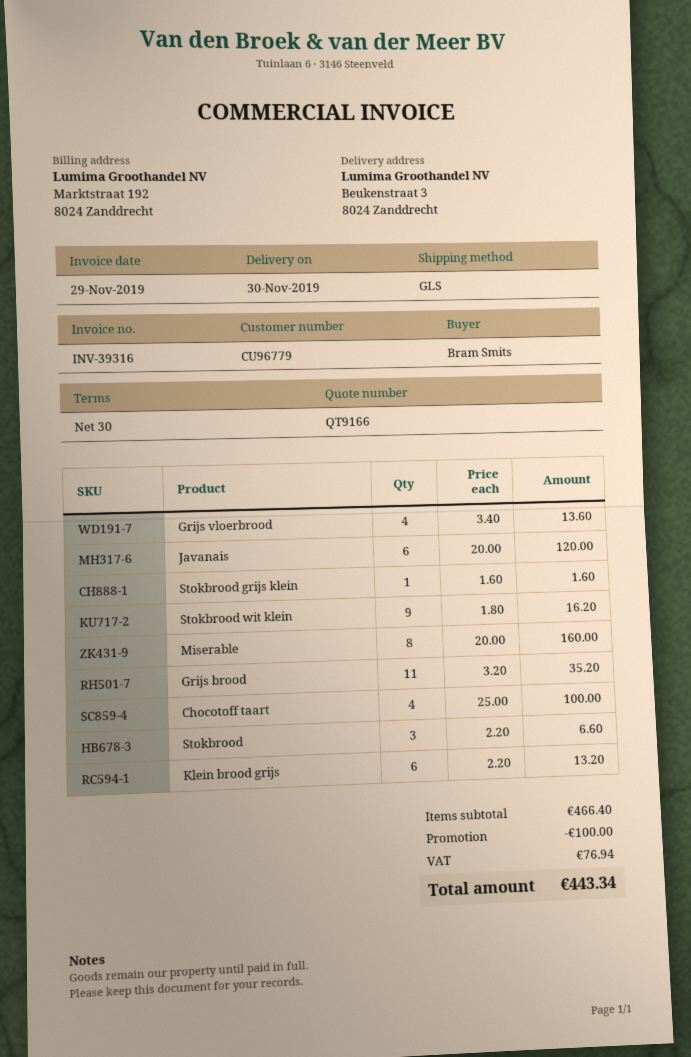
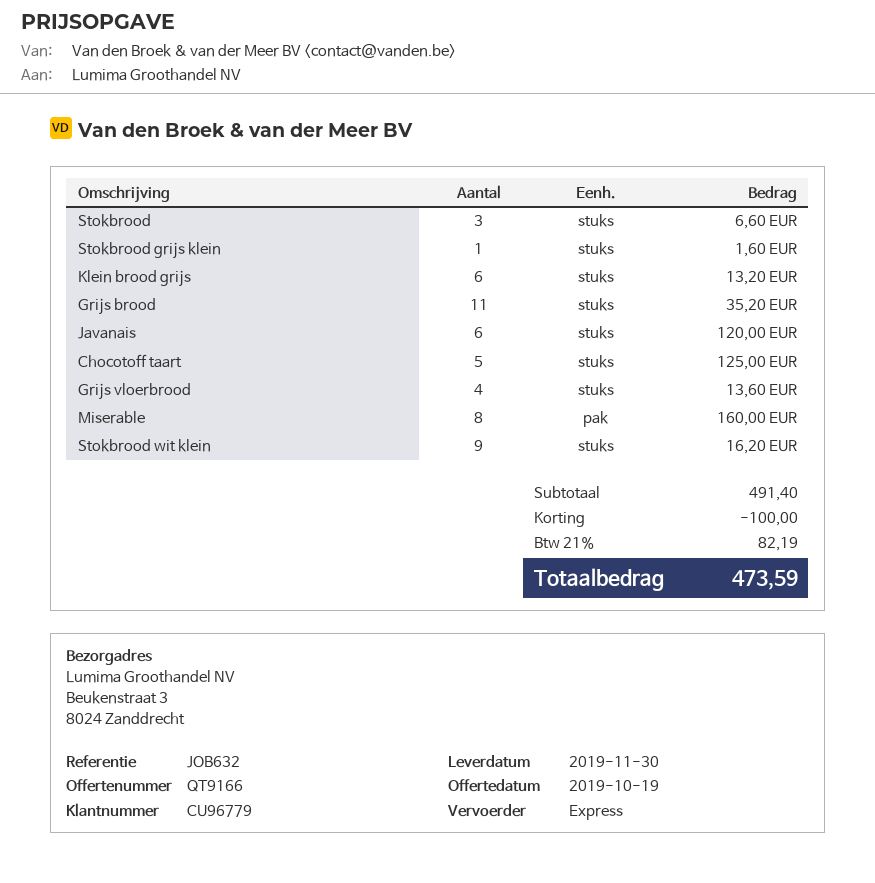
shipping method: GLS -> express
Chocotoff taart: 4 for 100.00 -> 5 for 125.00
subtotal: 466.40 -> 491.40
tax: 76.94 -> 82.19
total: 443.34 -> 473.59

